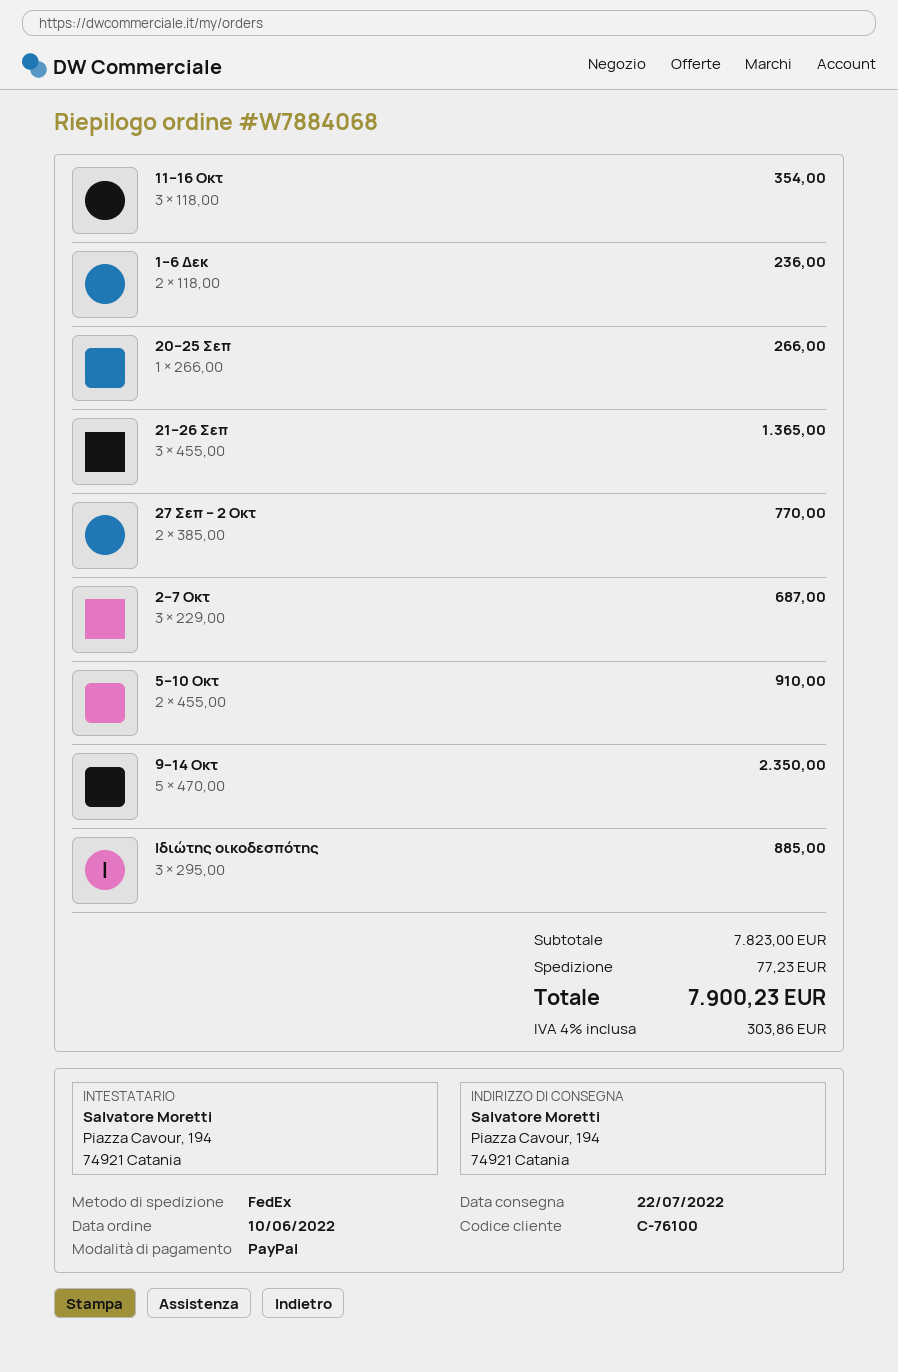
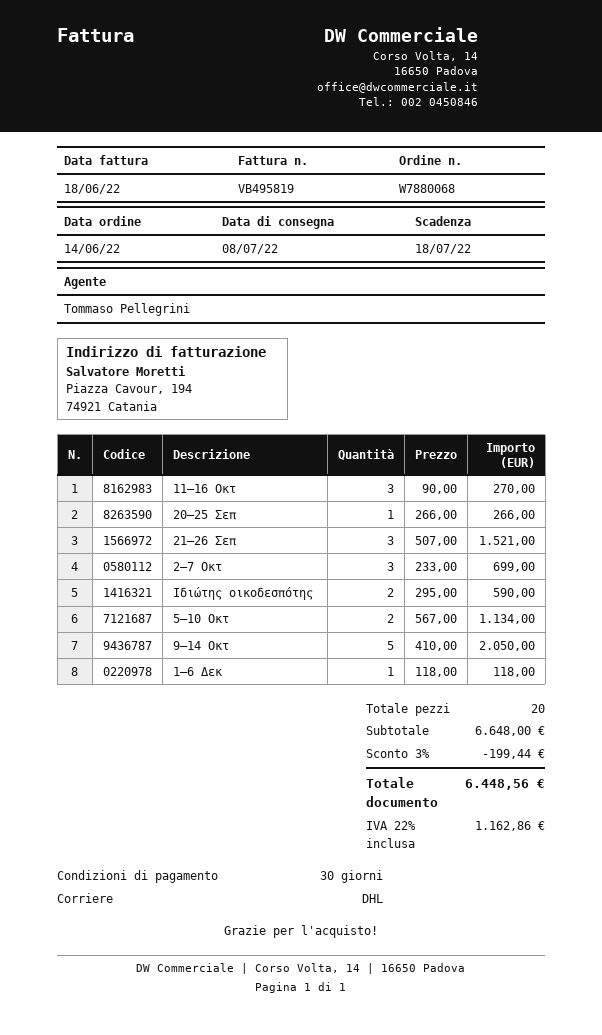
order number: W7884068 -> W7880068
order date: 2022-06-10 -> 2022-06-14
delivery date: 2022-07-22 -> 2022-07-08
shipping method: FedEx -> DHL
11–16 Οκτ: 3 x 118.00 = 354.00 -> 3 x 90.00 = 270.00
1–6 Δεκ: 2 x 118.00 = 236.00 -> 1 x 118.00 = 118.00
21–26 Σεπ: 3 x 455.00 = 1365.00 -> 3 x 507.00 = 1521.00
27 Σεπ – 2 Οκτ: 2 x 385.00 = 770.00 -> none
2–7 Οκτ: 3 x 229.00 = 687.00 -> 3 x 233.00 = 699.00
5–10 Οκτ: 2 x 455.00 = 910.00 -> 2 x 567.00 = 1134.00
9–14 Οκτ: 5 x 470.00 = 2350.00 -> 5 x 410.00 = 2050.00
Ιδιώτης οικοδεσπότης: 3 x 295.00 = 885.00 -> 2 x 295.00 = 590.00
subtotal: 7823.00 -> 6648.00
discount: none -> 3% = 199.44
shipping: 77.23 -> none
tax: 4% = 303.86 -> 22% = 1162.86
total: 7900.23 -> 6448.56

